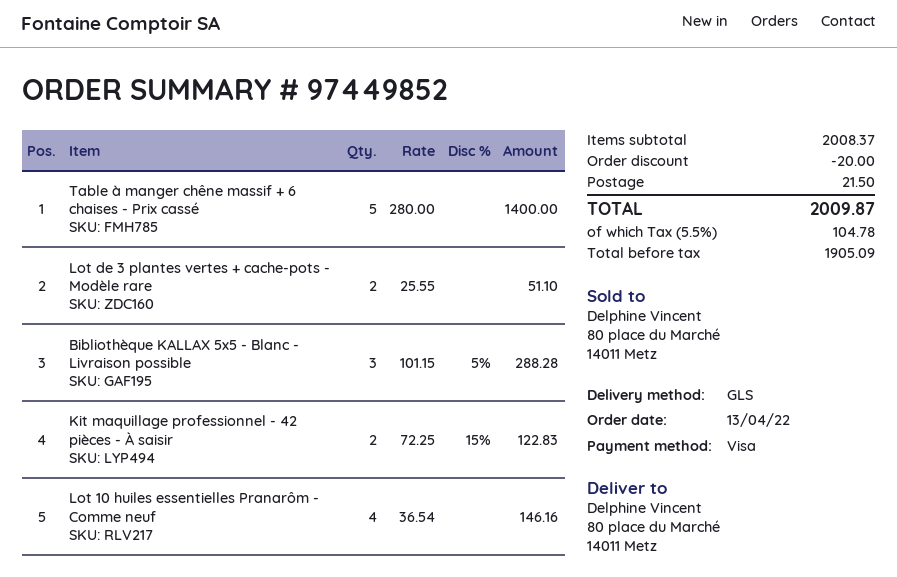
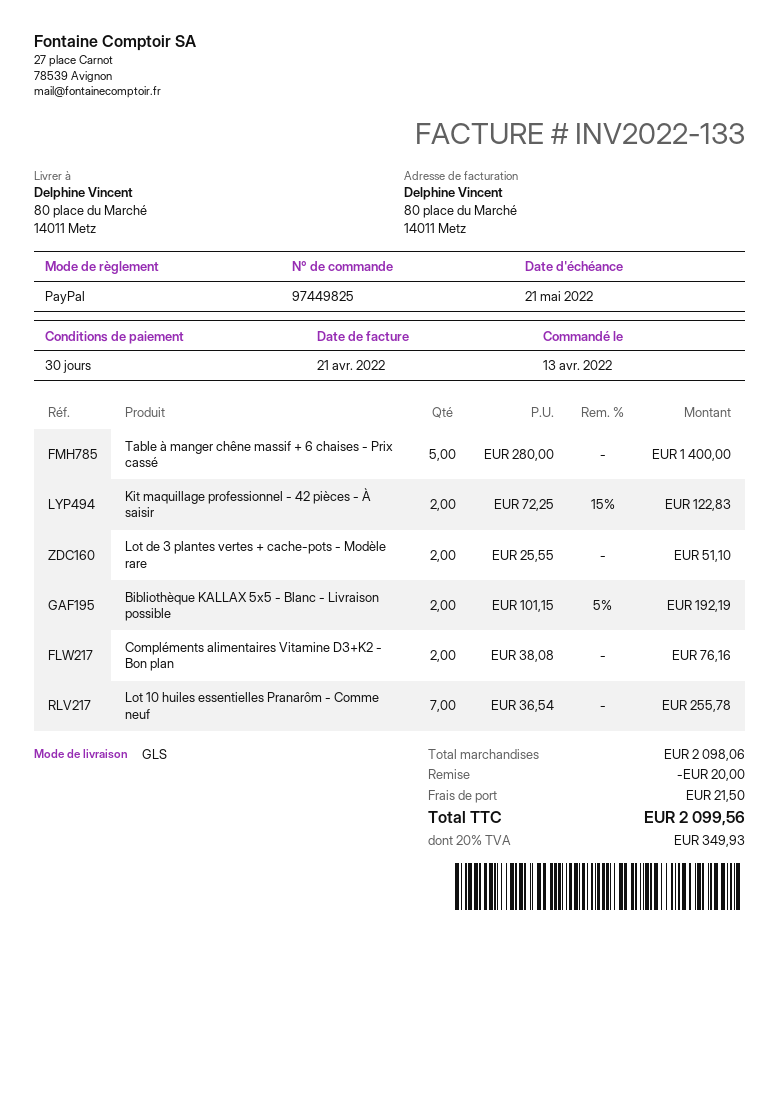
order number: 97449852 -> 97449825
payment method: Visa -> PayPal
Bibliothèque KALLAX 5x5 - Blanc - Livraison possible: 3 x 101.15 - 5% = 288.28 -> 2 x 101.15 - 5% = 192.19
Lot 10 huiles essentielles Pranarôm - Comme neuf: 4 x 36.54 = 146.16 -> 7 x 36.54 = 255.78
Compléments alimentaires Vitamine D3+K2 - Bon plan: none -> 2 x 38.08 = 76.16
subtotal: 2008.37 -> 2098.06
tax: 5.5% = 104.78 -> 20% = 349.93
total: 2009.87 -> 2099.56

